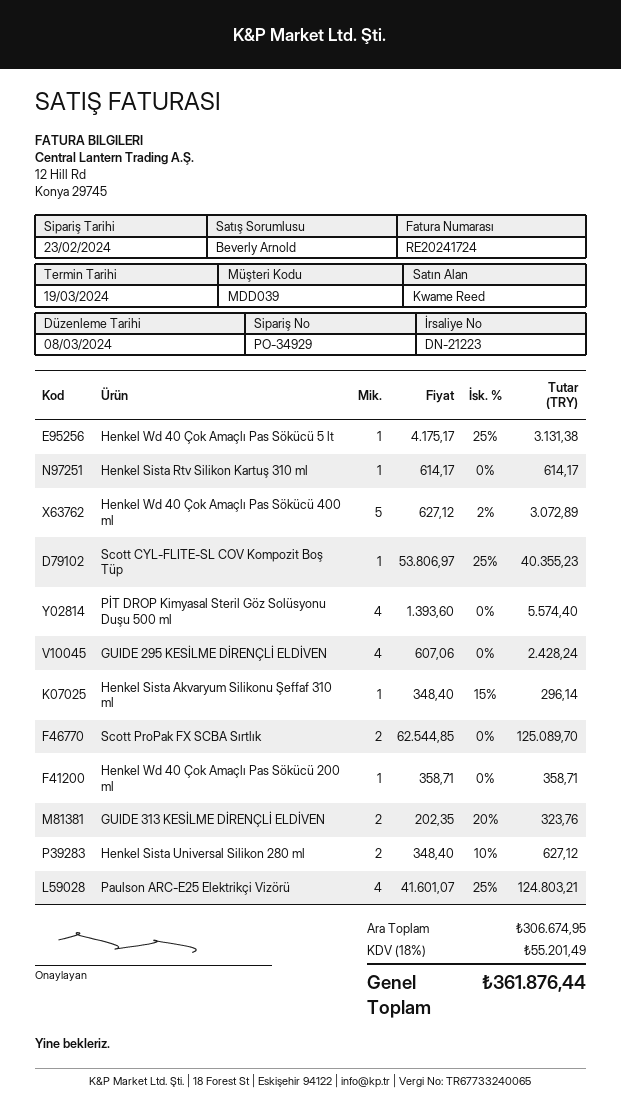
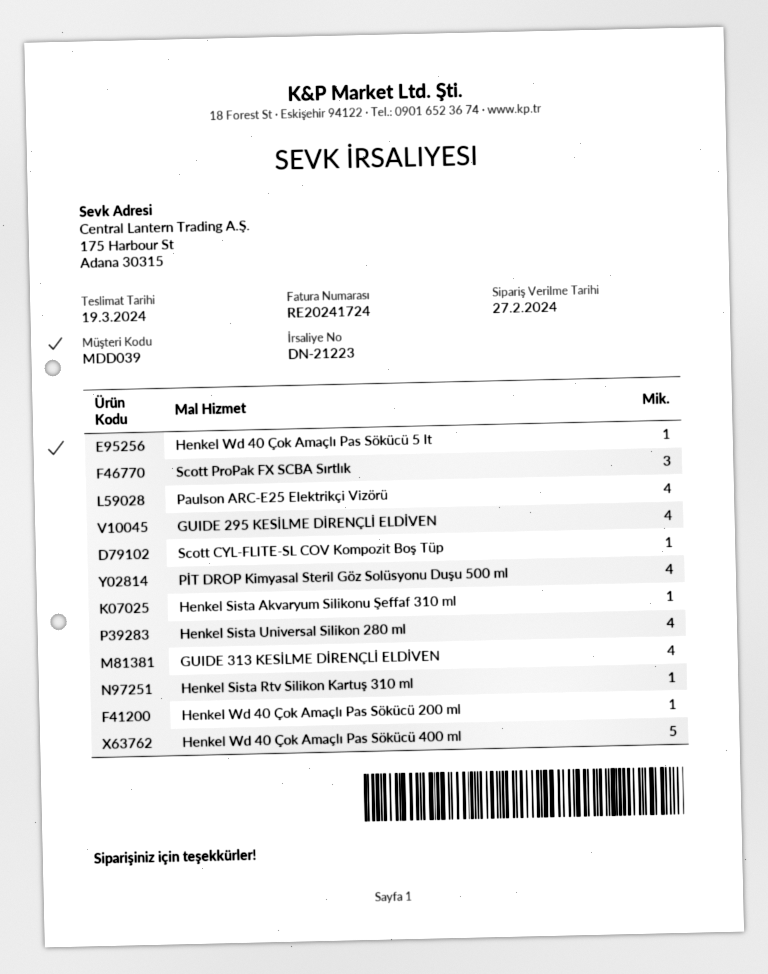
order date: 2024-02-23 -> 2024-02-27
Scott ProPak FX SCBA Sırtlık: 2 -> 3
GUIDE 313 KESİLME DİRENÇLİ ELDİVEN: 2 -> 4
Henkel Sista Universal Silikon 280 ml: 2 -> 4

